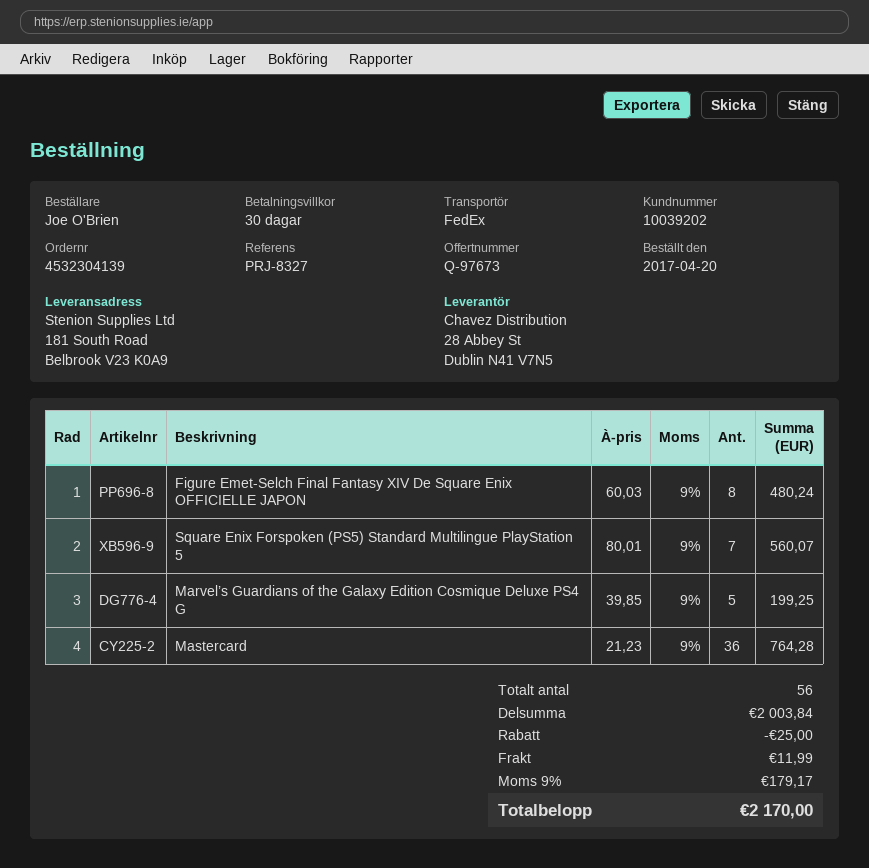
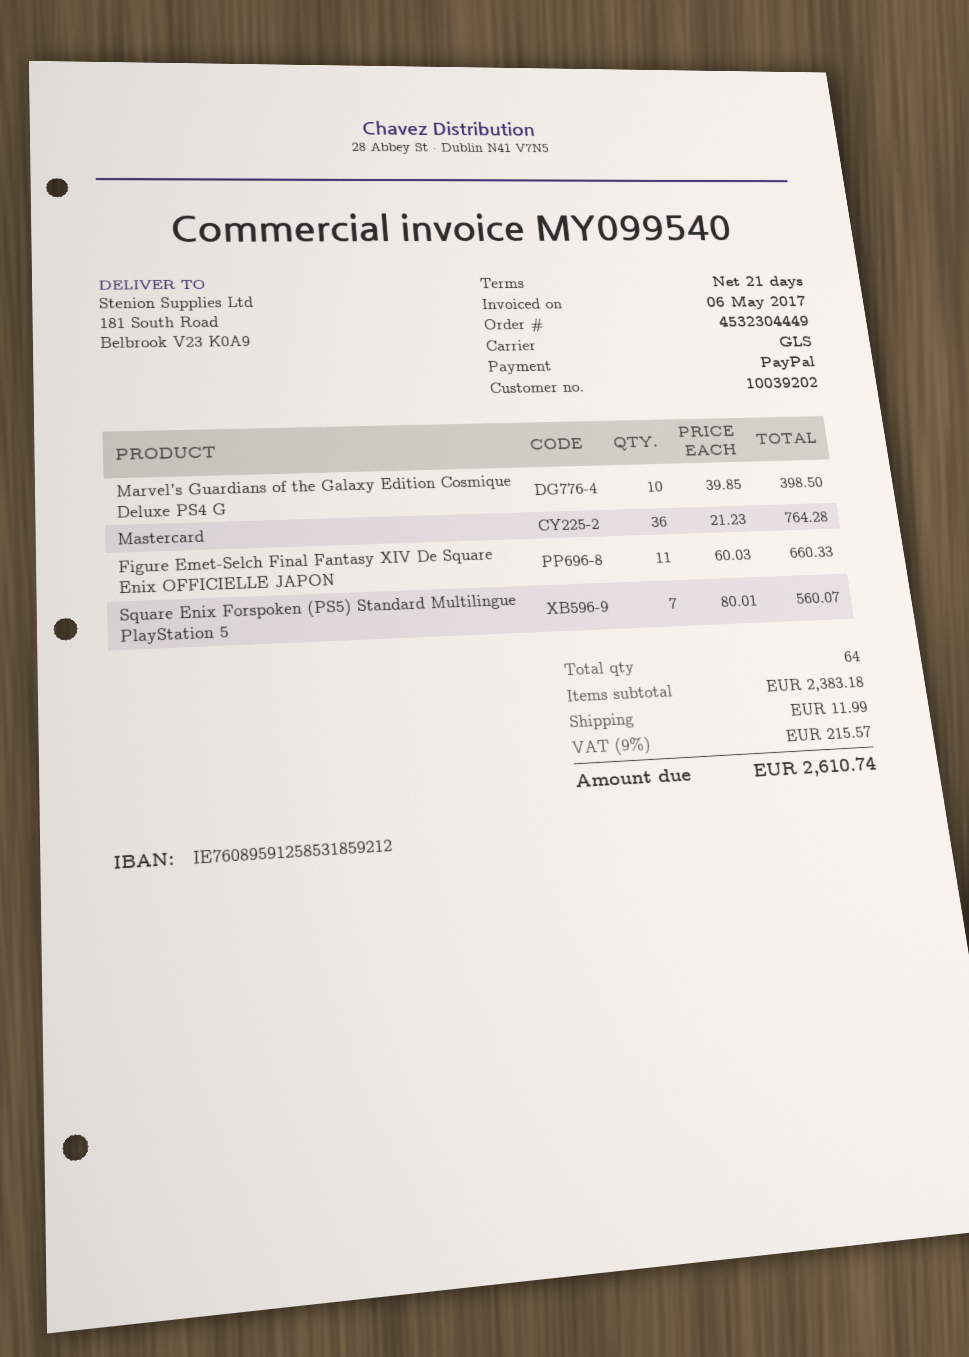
order number: 4532304139 -> 4532304449
payment terms: 30 days -> 21 days
shipping method: FedEx -> GLS
Figure Emet-Selch Final Fantasy XIV De Square Enix OFFICIELLE JAPON: 8 x 60.03 = 480.24 -> 11 x 60.03 = 660.33
Marvel’s Guardians of the Galaxy Edition Cosmique Deluxe PS4 G: 5 x 39.85 = 199.25 -> 10 x 39.85 = 398.50
total quantity: 56 -> 64
subtotal: 2003.84 -> 2383.18
discount: 25.00 -> none
tax: 9% = 179.17 -> 9% = 215.57
total: 2170.00 -> 2610.74

